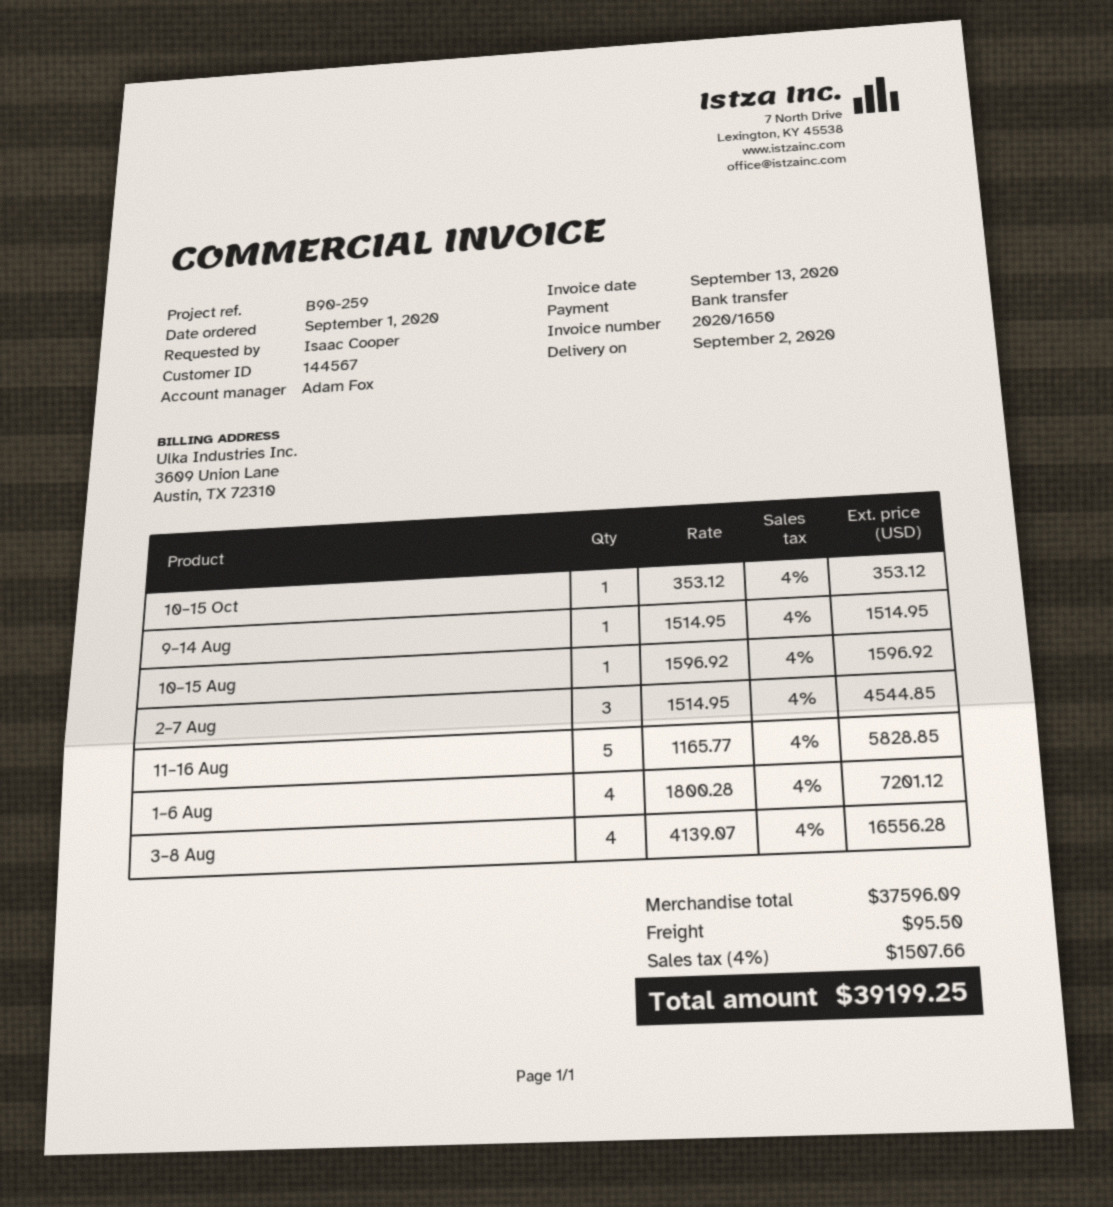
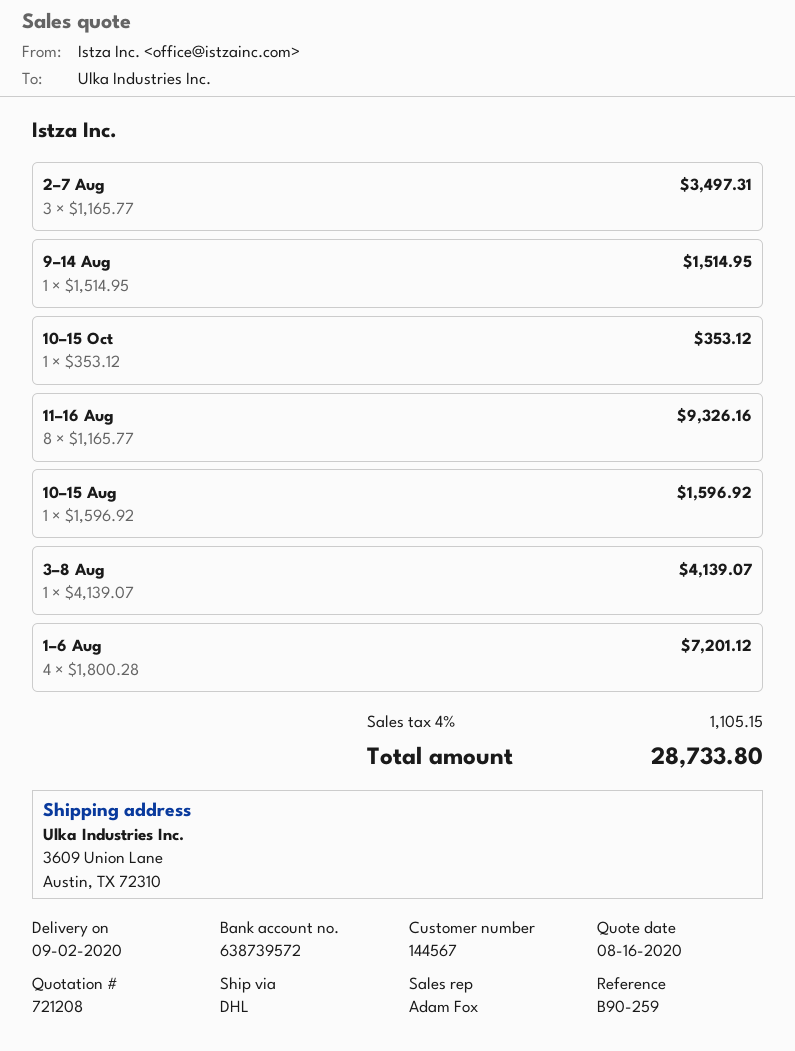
2–7 Aug: 3 x 1514.95 = 4544.85 -> 3 x 1165.77 = 3497.31
11–16 Aug: 5 x 1165.77 = 5828.85 -> 8 x 1165.77 = 9326.16
3–8 Aug: 4 x 4139.07 = 16556.28 -> 1 x 4139.07 = 4139.07
shipping: 95.50 -> none
tax: 4% = 1507.66 -> 4% = 1105.15
total: 39199.25 -> 28733.80

